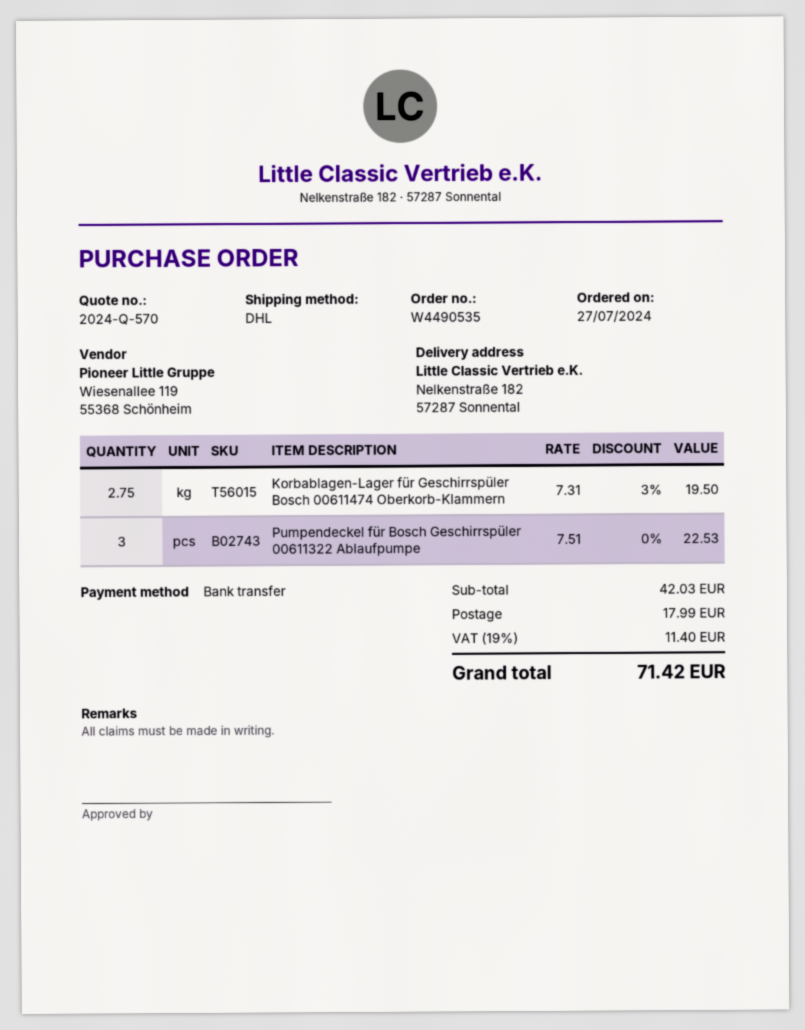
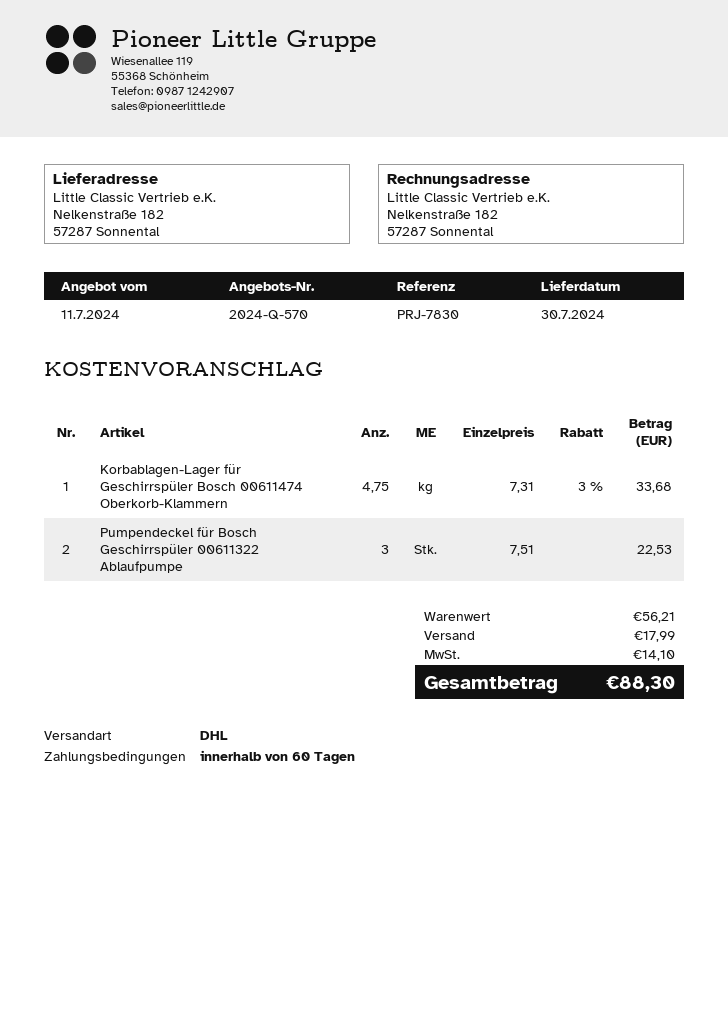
Korbablagen-Lager für Geschirrspüler Bosch 00611474 Oberkorb-Klammern: 2.75 x 7.31 - 3% = 19.50 -> 4.75 x 7.31 - 3% = 33.68
subtotal: 42.03 -> 56.21
tax: 11.40 -> 14.10
total: 71.42 -> 88.30

